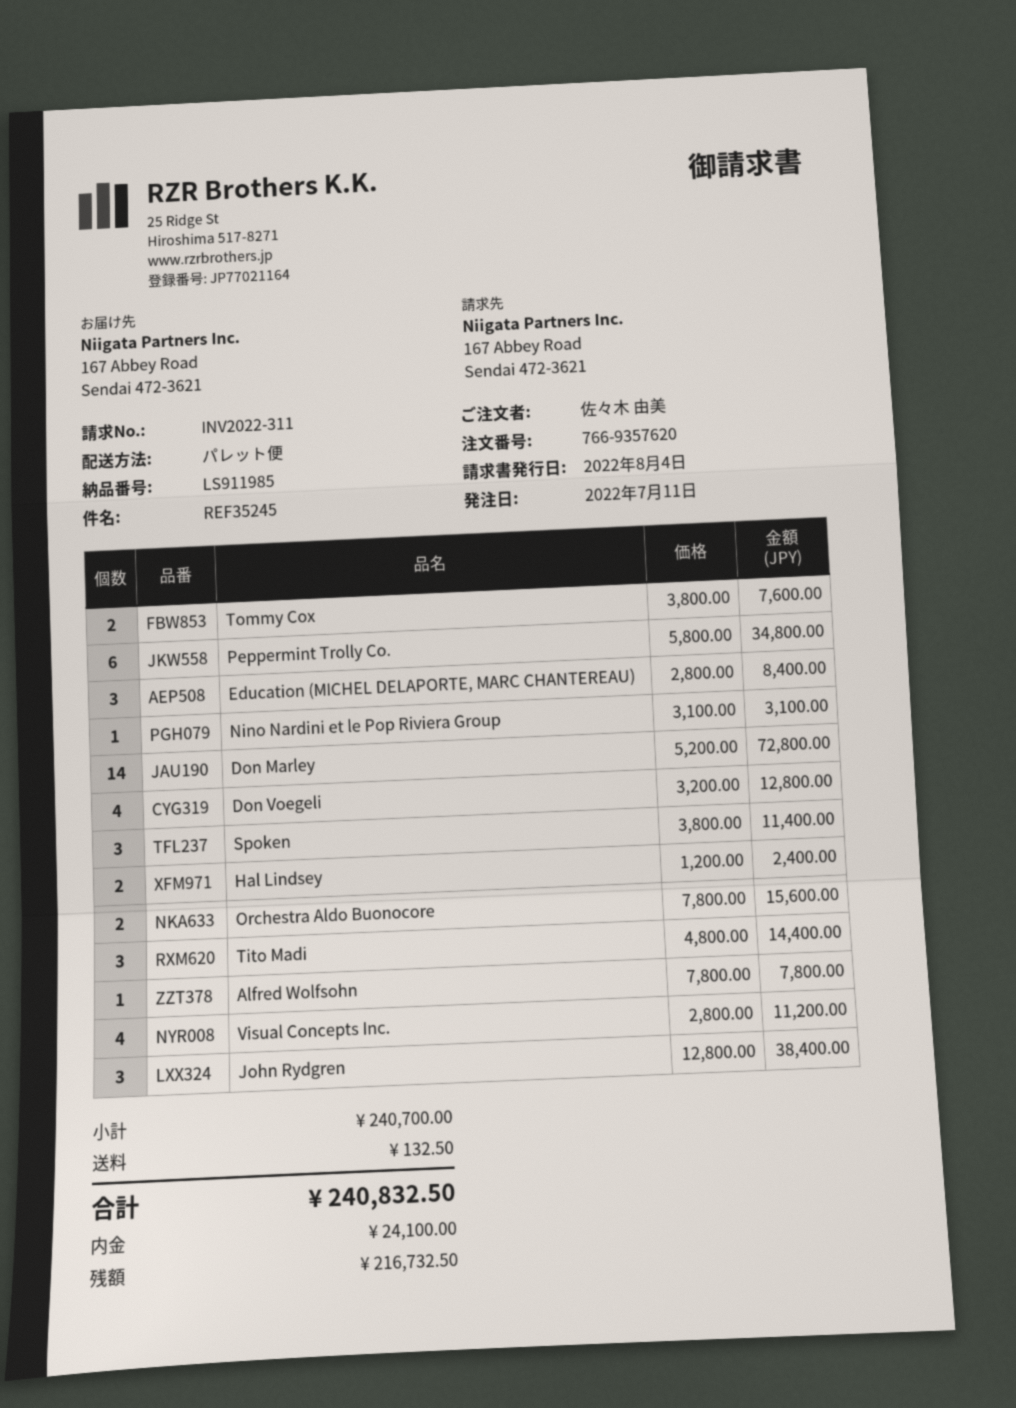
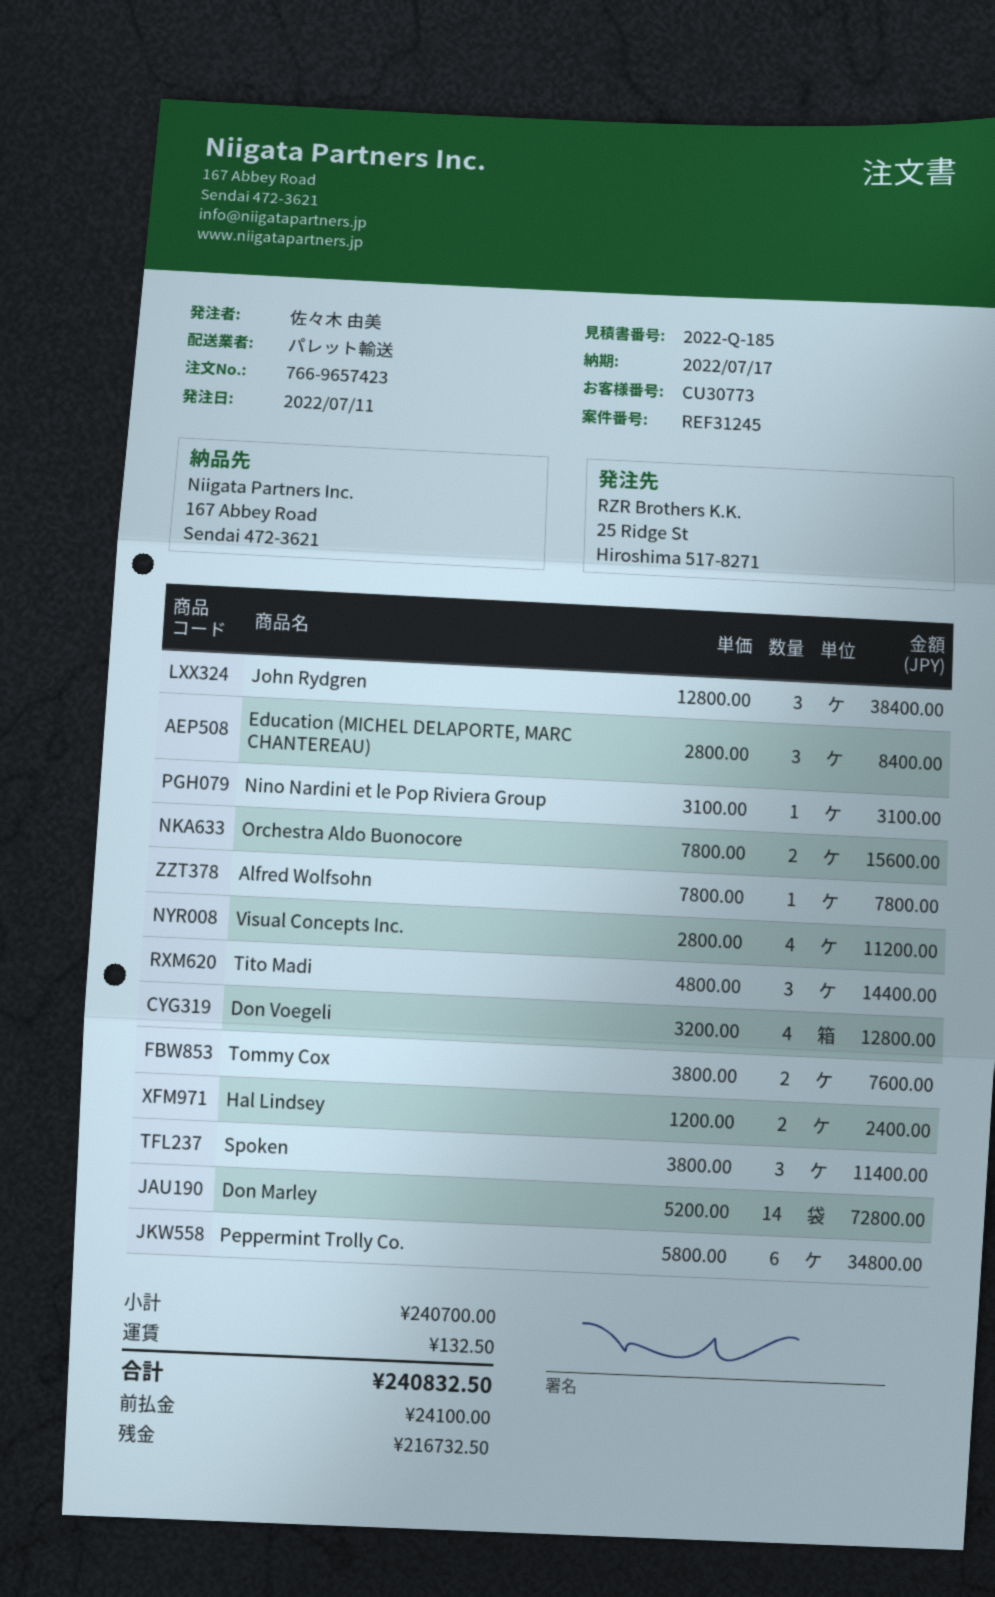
order number: 766-9357620 -> 766-9657423
reference: REF35245 -> REF31245

